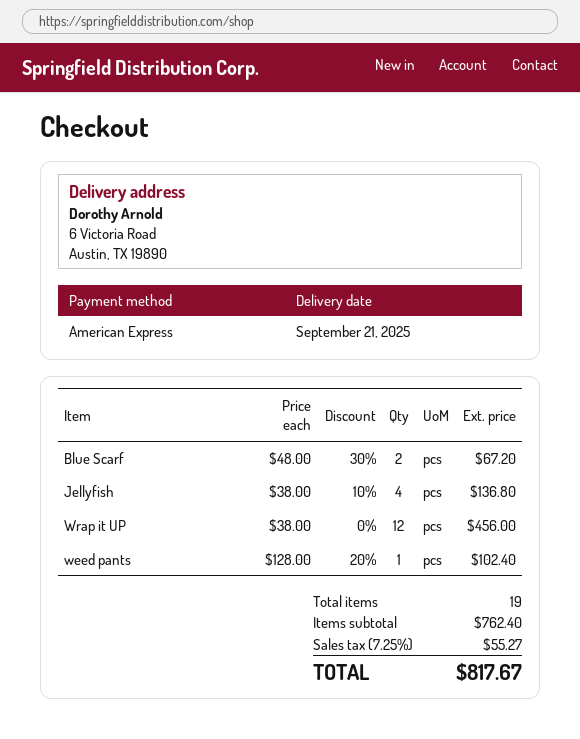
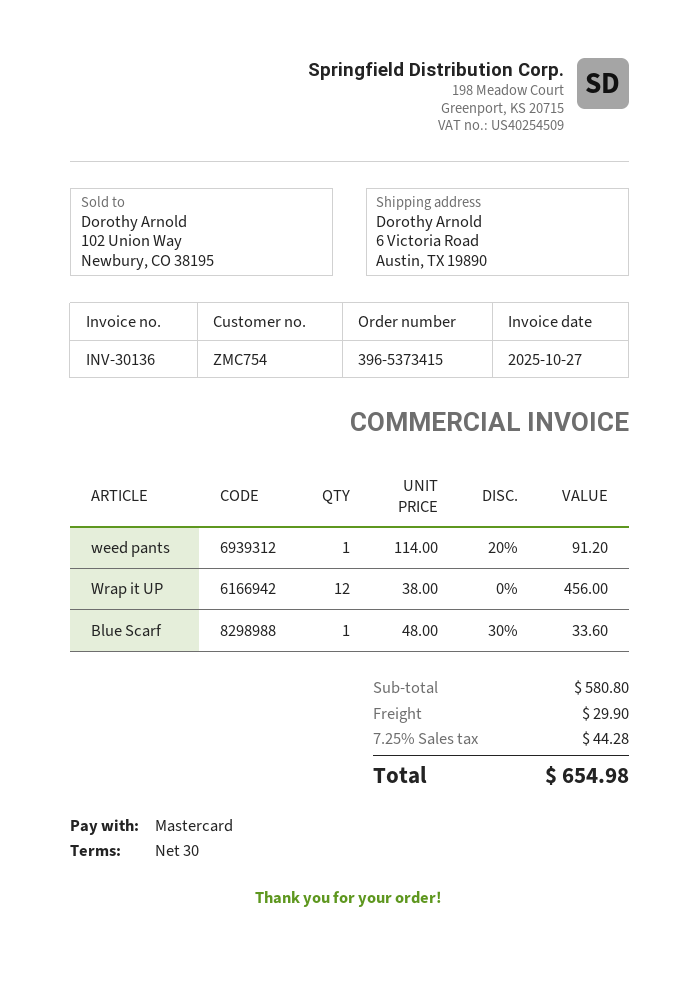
payment method: American Express -> Mastercard
Blue Scarf: 2 x 48.00 - 30% = 67.20 -> 1 x 48.00 - 30% = 33.60
Jellyfish: 4 x 38.00 - 10% = 136.80 -> none
weed pants: 1 x 128.00 - 20% = 102.40 -> 1 x 114.00 - 20% = 91.20
subtotal: 762.40 -> 580.80
shipping: none -> 29.90
tax: 7.25% = 55.27 -> 7.25% = 44.28
total: 817.67 -> 654.98

